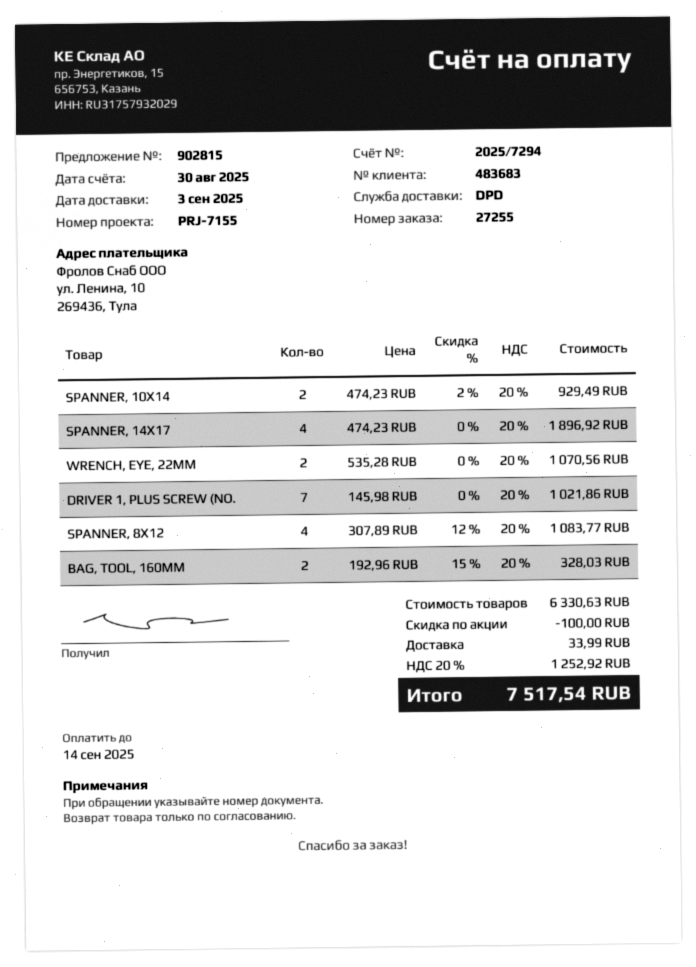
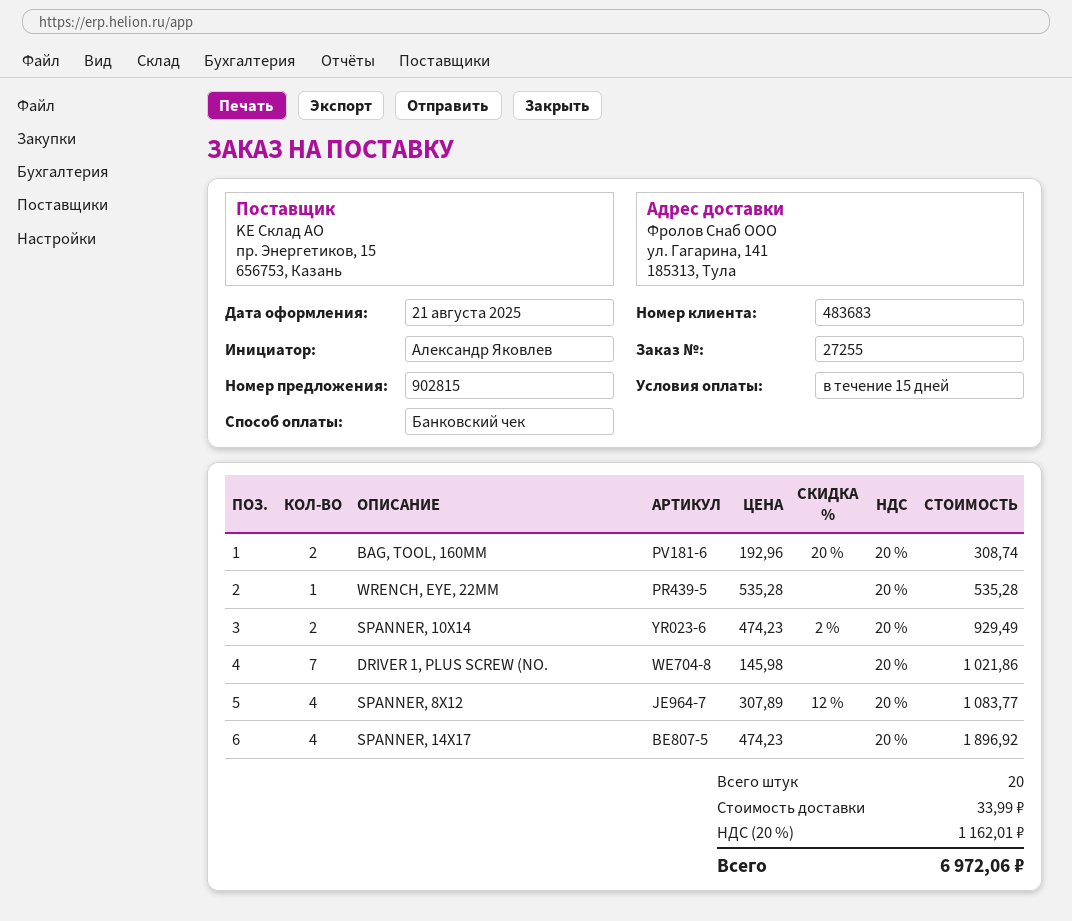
WRENCH, EYE, 22MM: 2 x 535.28 = 1070.56 -> 1 x 535.28 = 535.28
BAG, TOOL, 160MM: 2 x 192.96 - 15% = 328.03 -> 2 x 192.96 - 20% = 308.74
discount: 100.00 -> none
tax: 20% = 1252.92 -> 20% = 1162.01
total: 7517.54 -> 6972.06

